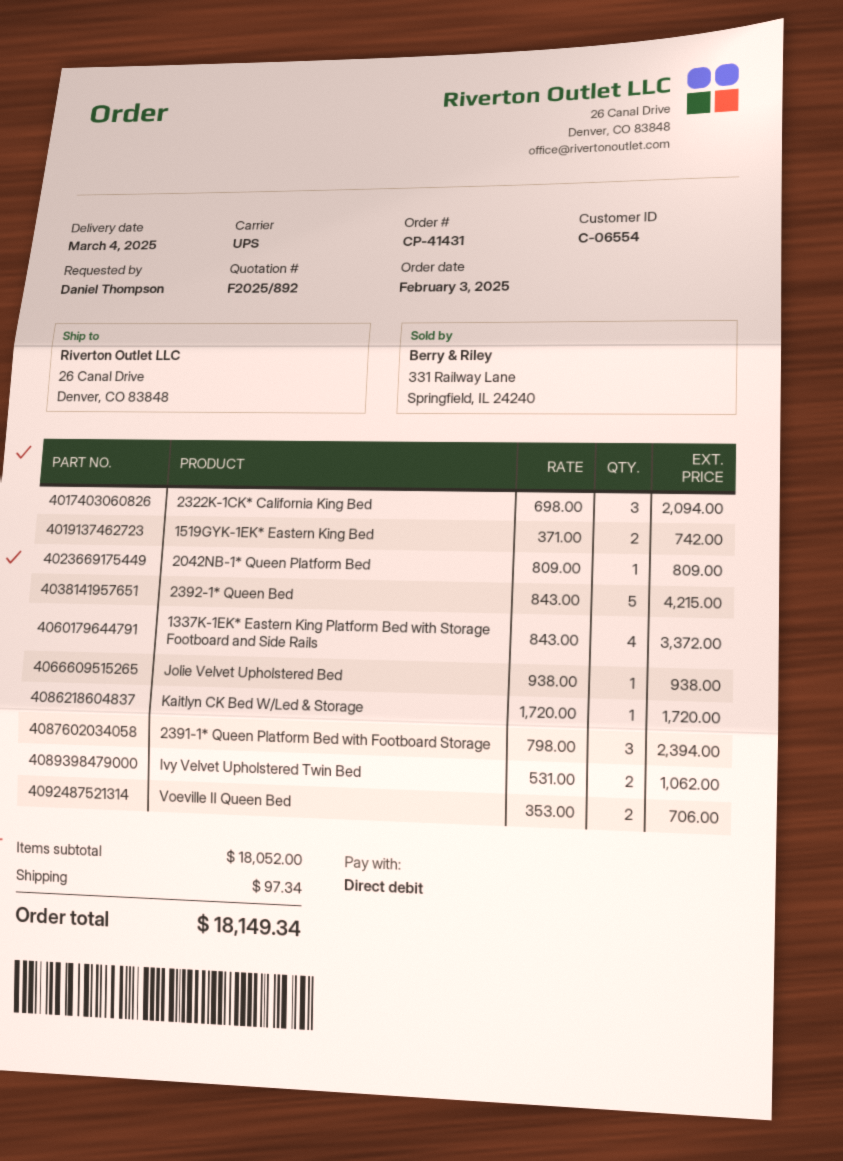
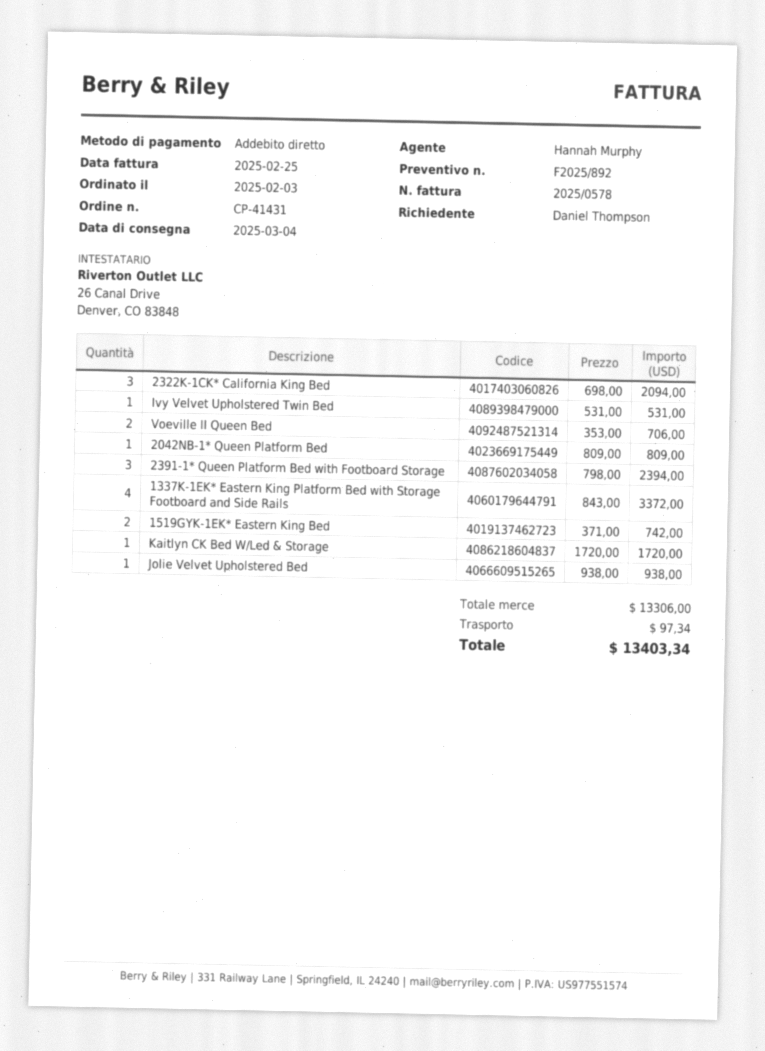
2392-1* Queen Bed: 5 x 843.00 = 4215.00 -> none
Ivy Velvet Upholstered Twin Bed: 2 x 531.00 = 1062.00 -> 1 x 531.00 = 531.00
subtotal: 18052.00 -> 13306.00
total: 18149.34 -> 13403.34

